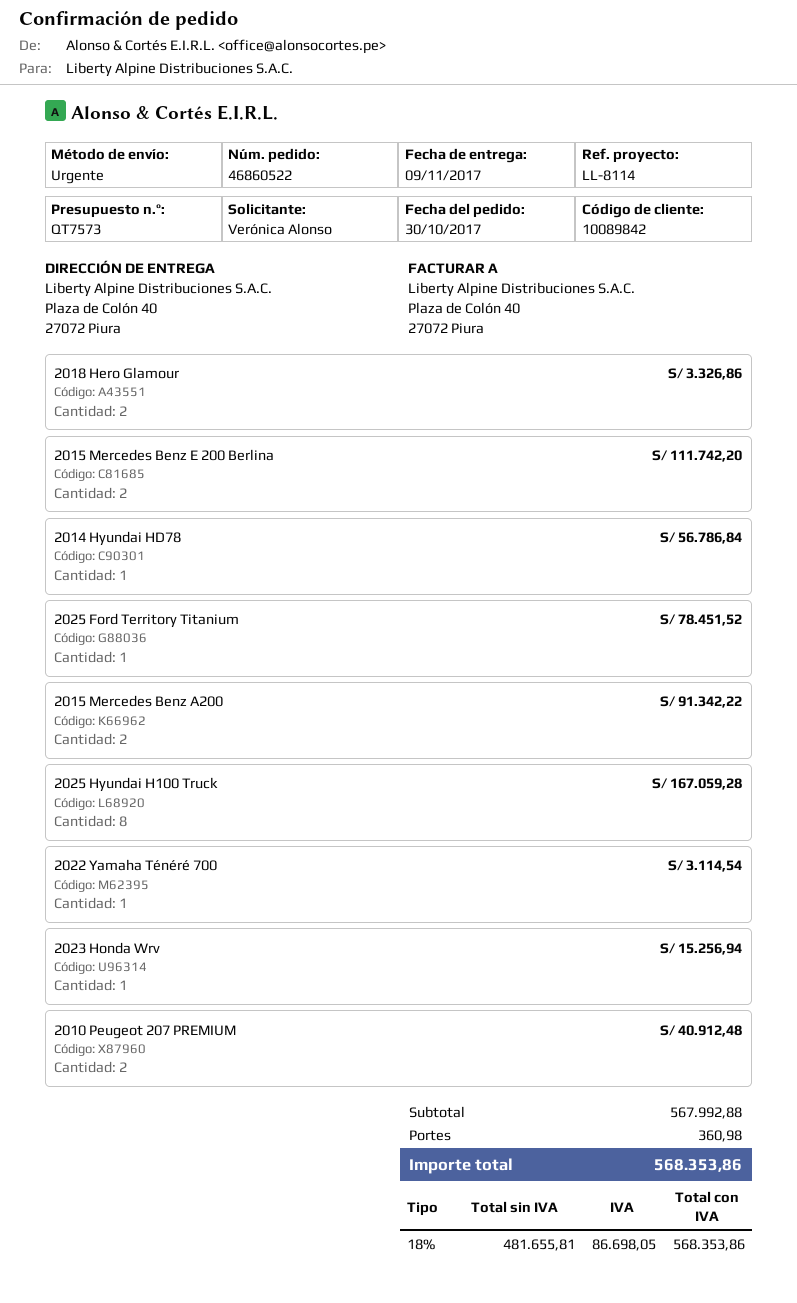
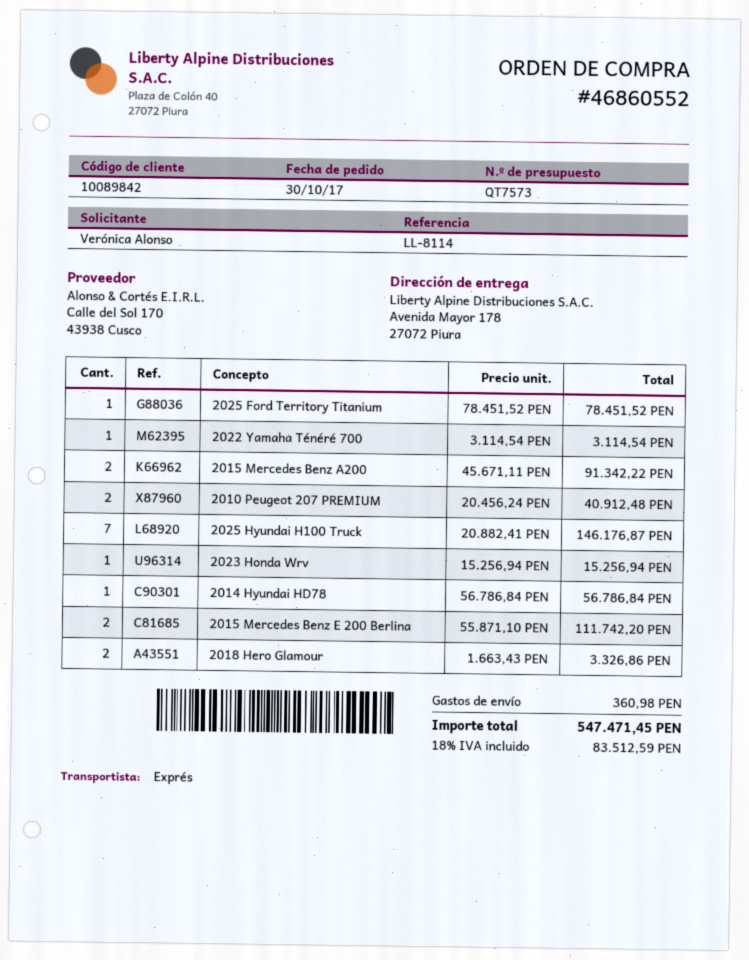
order number: 46860522 -> 46860552
ship to: Plaza de Colón 40, 27072 Piura -> Avenida Mayor 178, 27072 Piura
2025 Hyundai H100 Truck: 8 for 167059.28 -> 7 for 146176.87
tax: 18% = 86698.05 -> 18% = 83512.59
total: 568353.86 -> 547471.45

